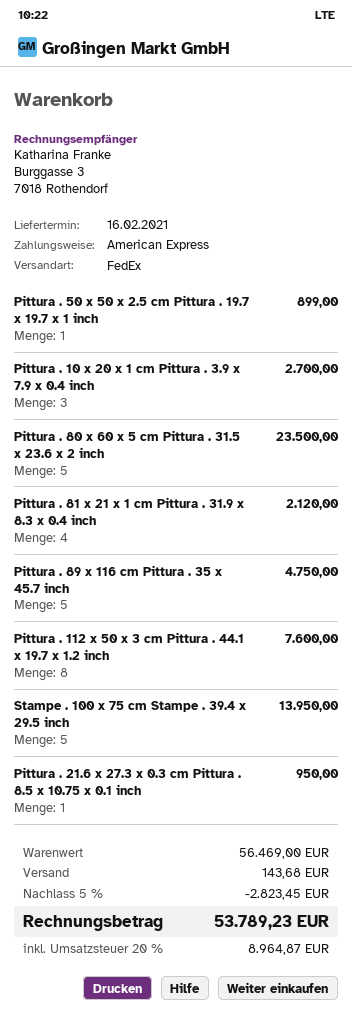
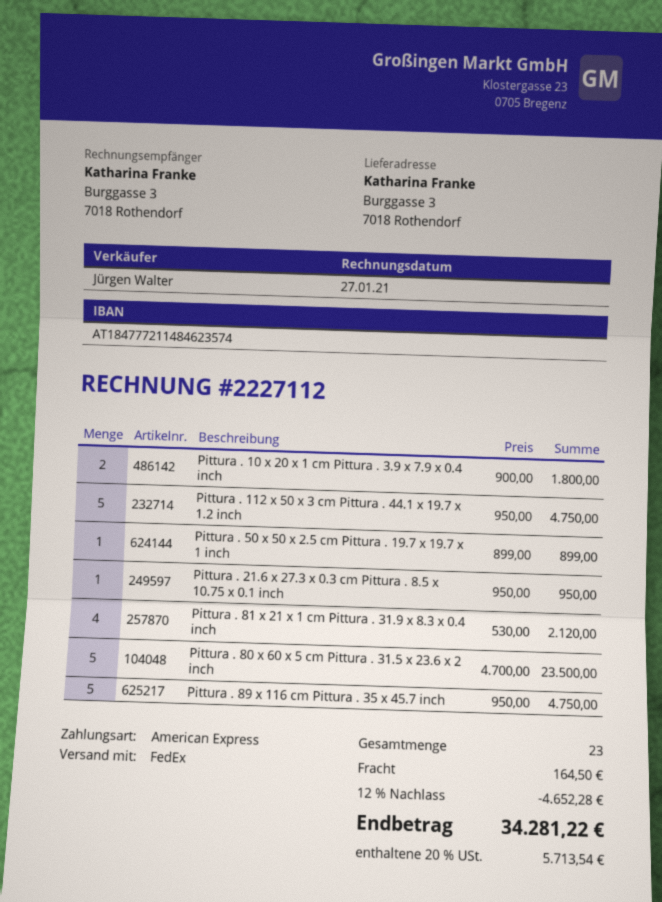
Pittura . 10 x 20 x 1 cm Pittura . 3.9 x 7.9 x 0.4 inch: 3 for 2700.00 -> 2 for 1800.00
Pittura . 112 x 50 x 3 cm Pittura . 44.1 x 19.7 x 1.2 inch: 8 for 7600.00 -> 5 for 4750.00
Stampe . 100 x 75 cm Stampe . 39.4 x 29.5 inch: 5 for 13950.00 -> none
discount: 5% = 2823.45 -> 12% = 4652.28
shipping: 143.68 -> 164.50
tax: 20% = 8964.87 -> 20% = 5713.54
total: 53789.23 -> 34281.22

